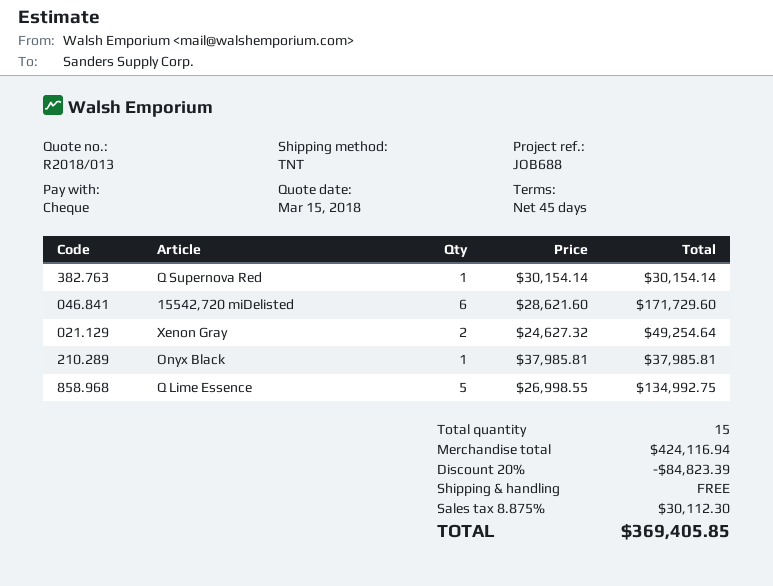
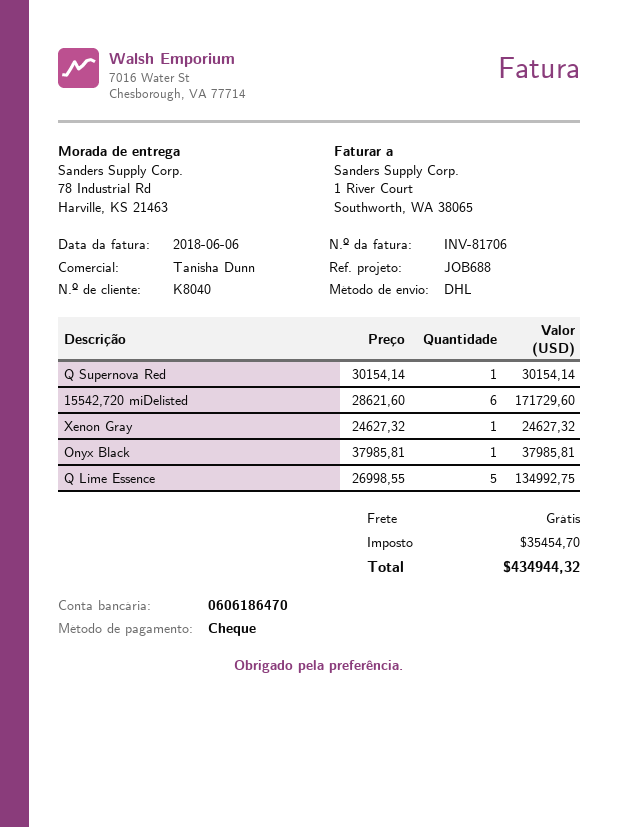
shipping method: TNT -> DHL
Xenon Gray: 2 x 24627.32 = 49254.64 -> 1 x 24627.32 = 24627.32
discount: 20% = 84823.39 -> none
tax: 30112.30 -> 35454.70
total: 369405.85 -> 434944.32

